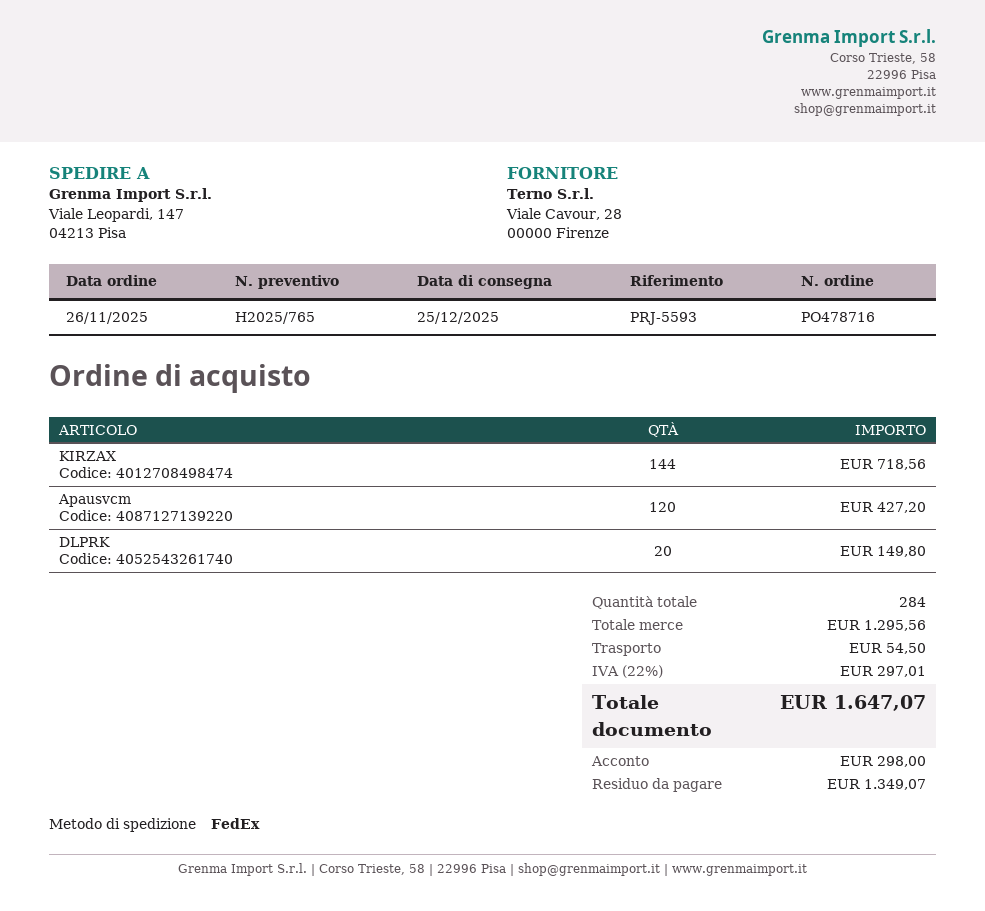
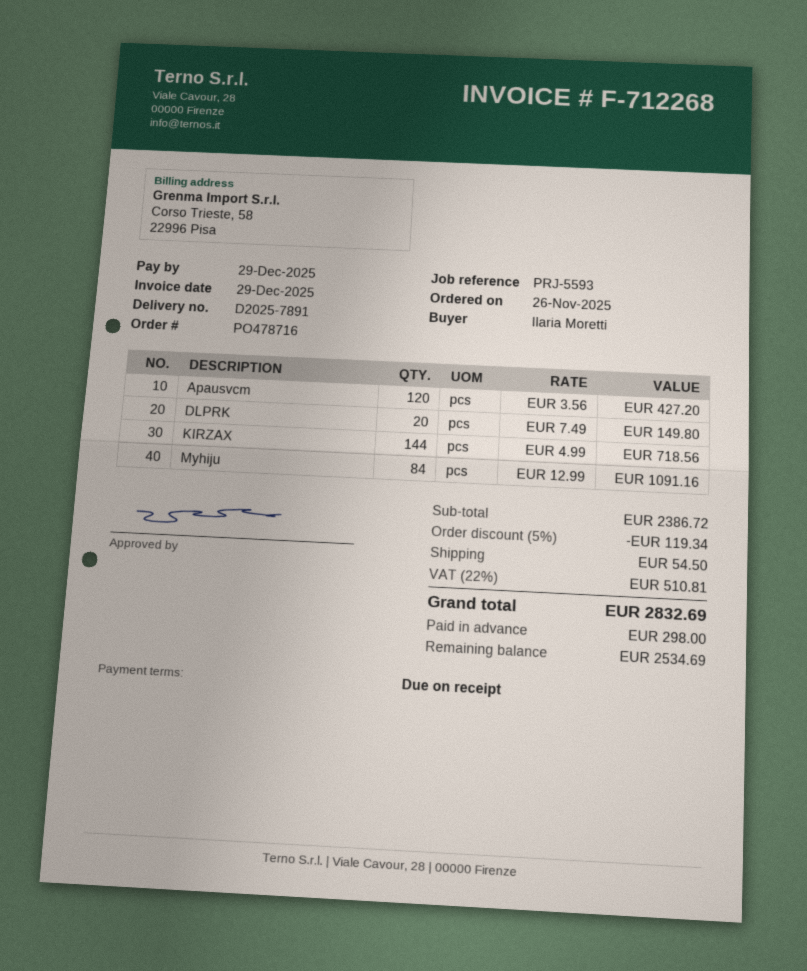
Myhiju: none -> 84 for 1091.16
subtotal: 1295.56 -> 2386.72
discount: none -> 5% = 119.34
tax: 22% = 297.01 -> 22% = 510.81
total: 1647.07 -> 2832.69
balance: 1349.07 -> 2534.69

